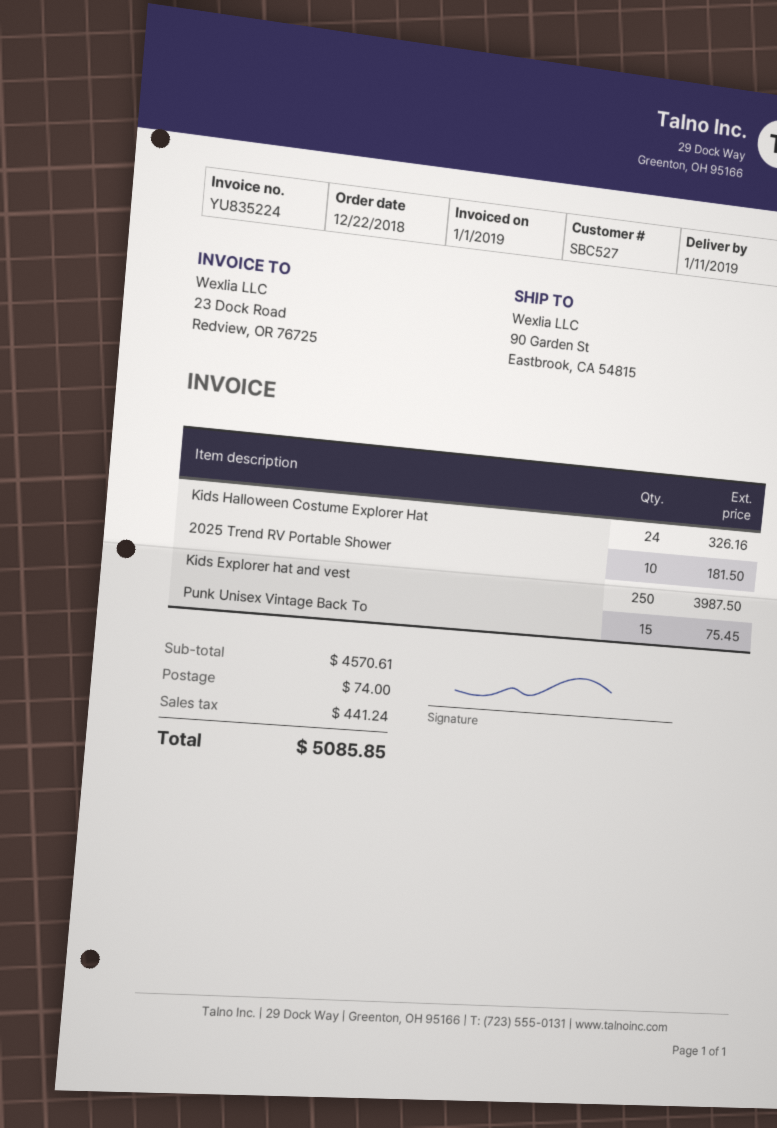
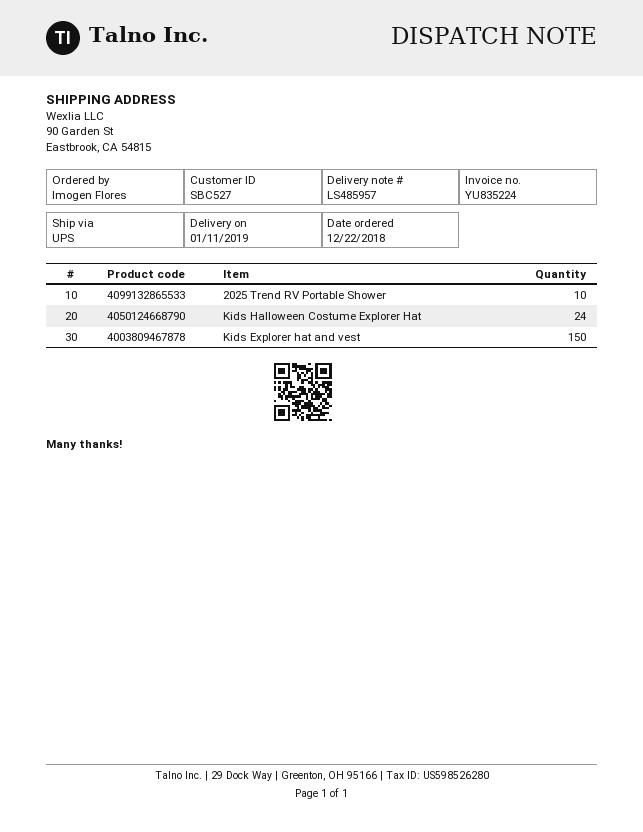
Kids Explorer hat and vest: 250 -> 150
Punk Unisex Vintage Back To: 15 -> none

